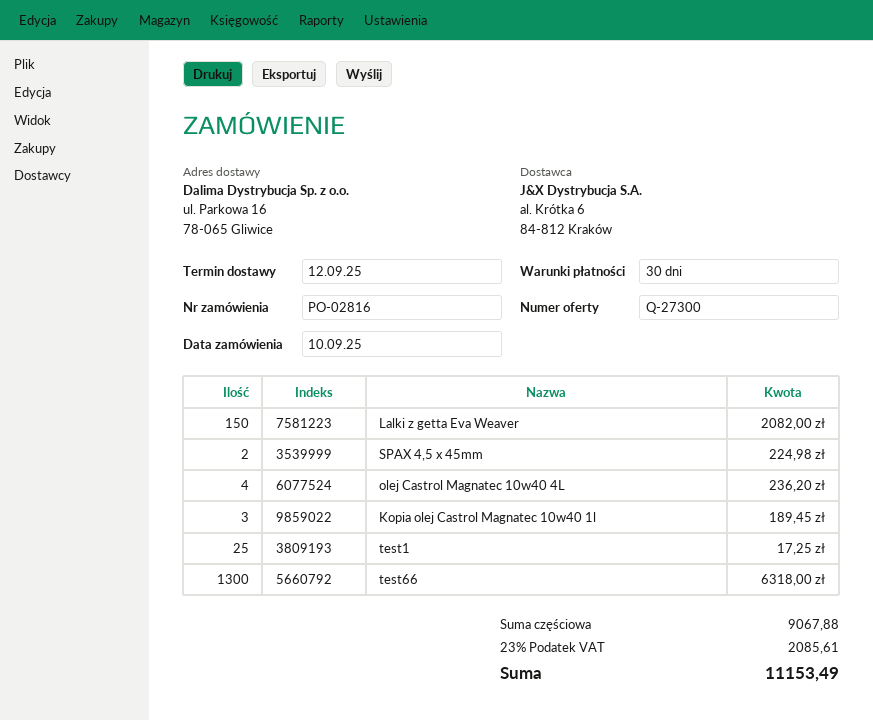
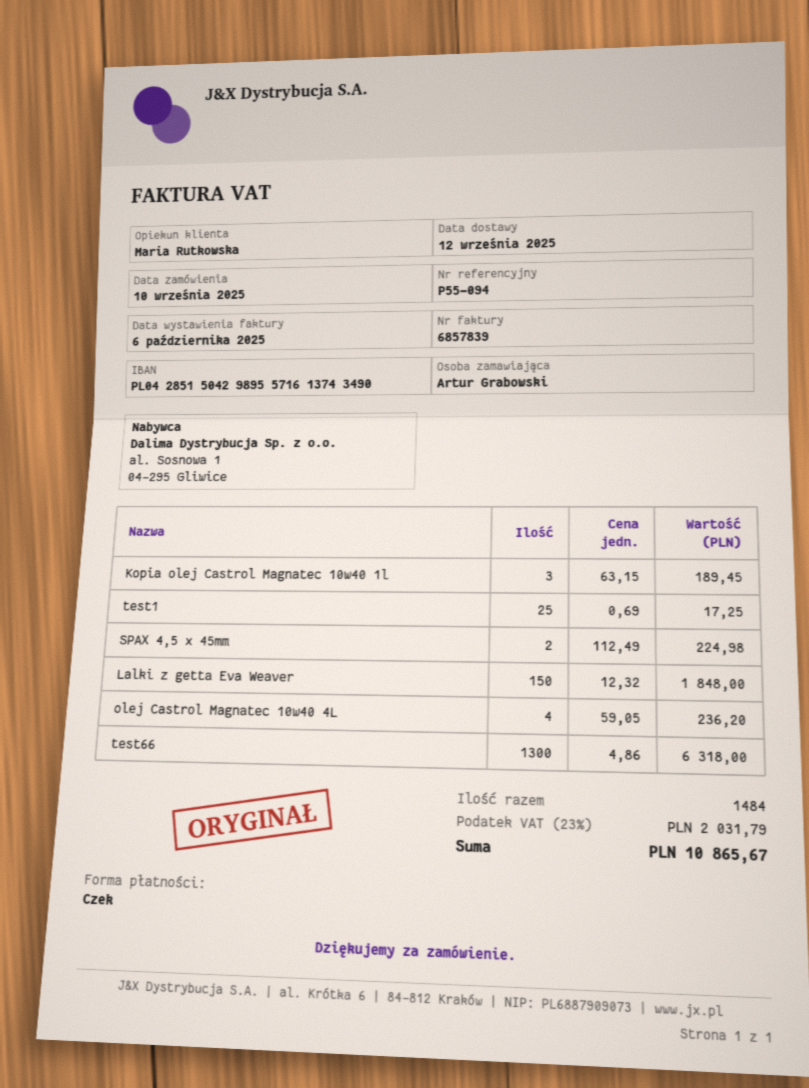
Lalki z getta Eva Weaver: 150 for 2082.00 -> 150 for 1848.00
tax: 23% = 2085.61 -> 23% = 2031.79
total: 11153.49 -> 10865.67

